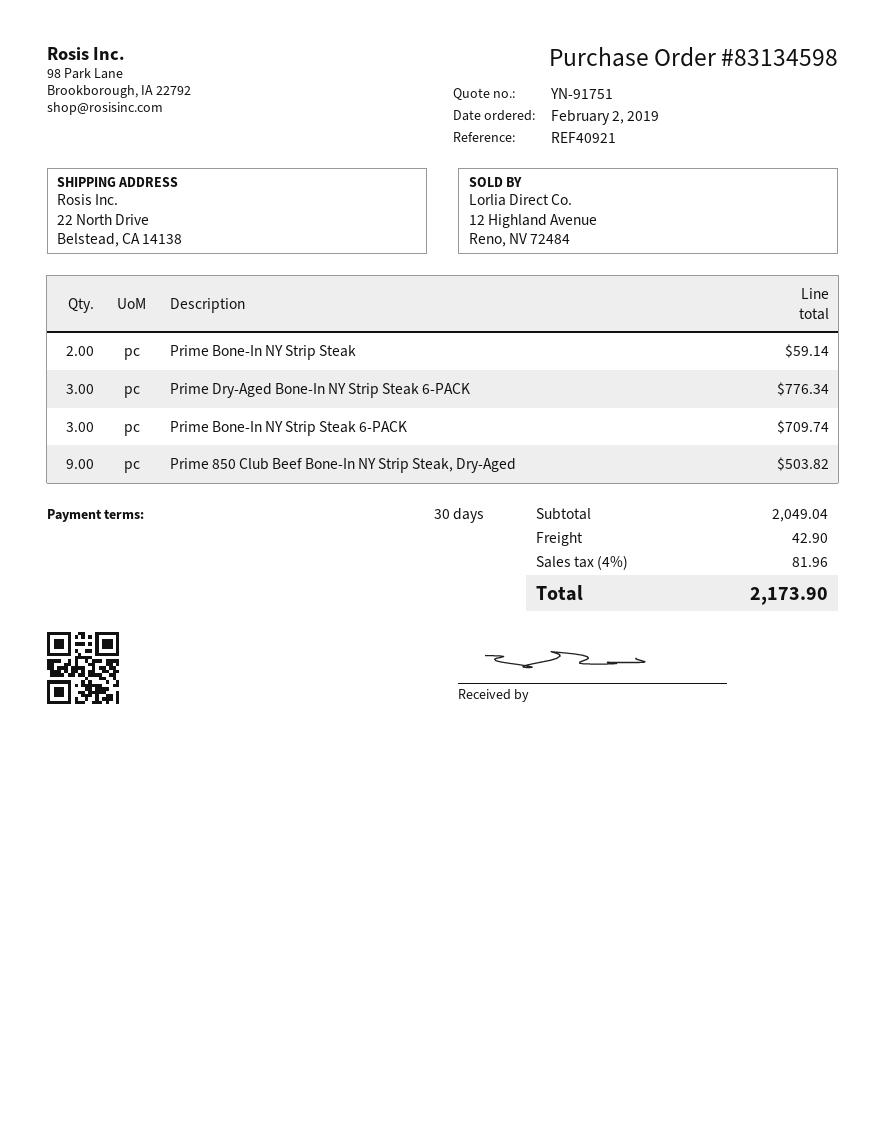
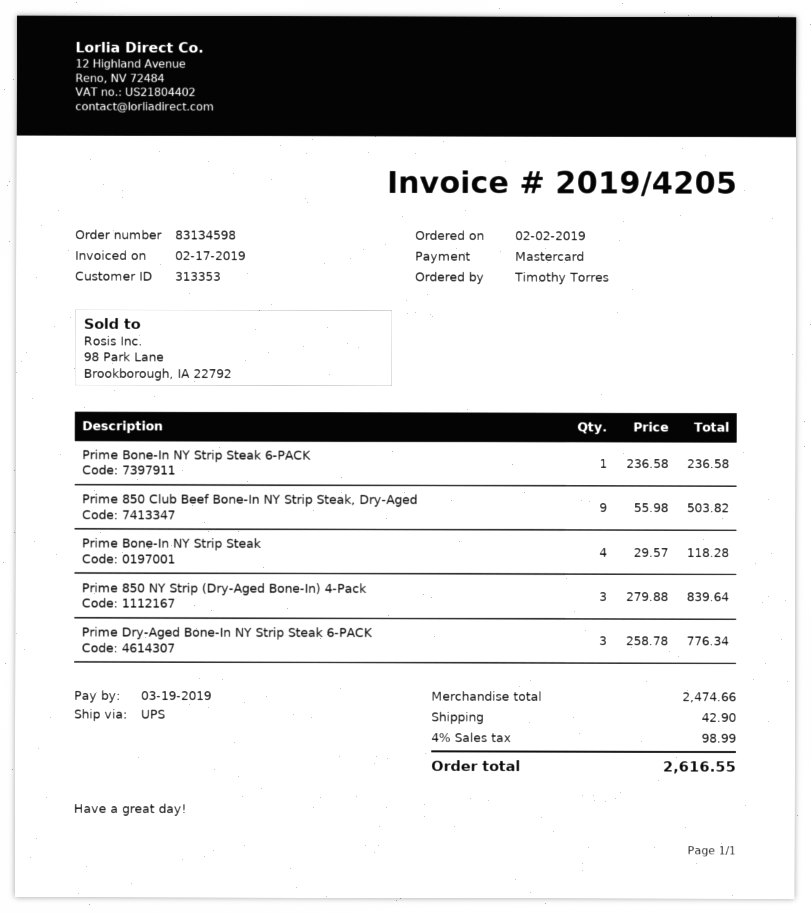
Prime Bone-In NY Strip Steak: 2 for 59.14 -> 4 for 118.28
Prime Bone-In NY Strip Steak 6-PACK: 3 for 709.74 -> 1 for 236.58
Prime 850 NY Strip (Dry-Aged Bone-In) 4-Pack: none -> 3 for 839.64
subtotal: 2049.04 -> 2474.66
tax: 4% = 81.96 -> 4% = 98.99
total: 2173.90 -> 2616.55

